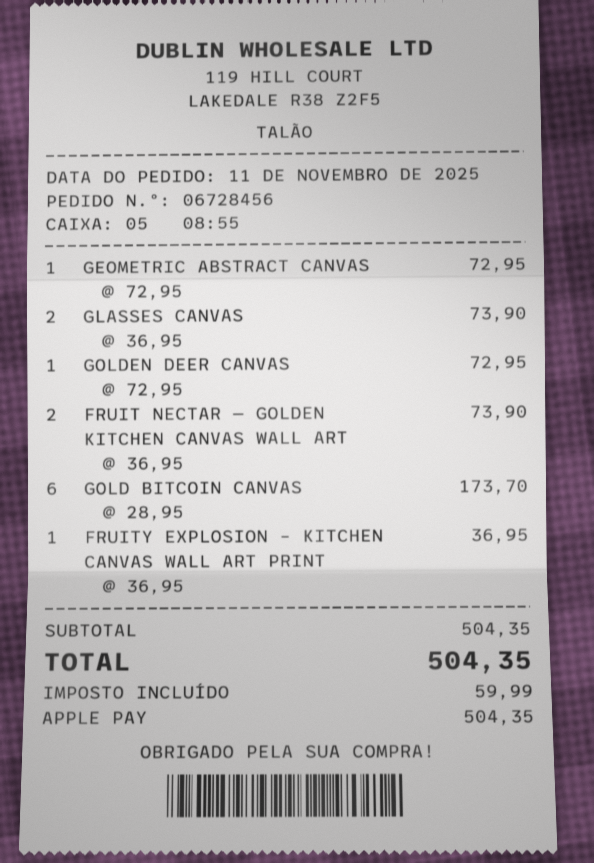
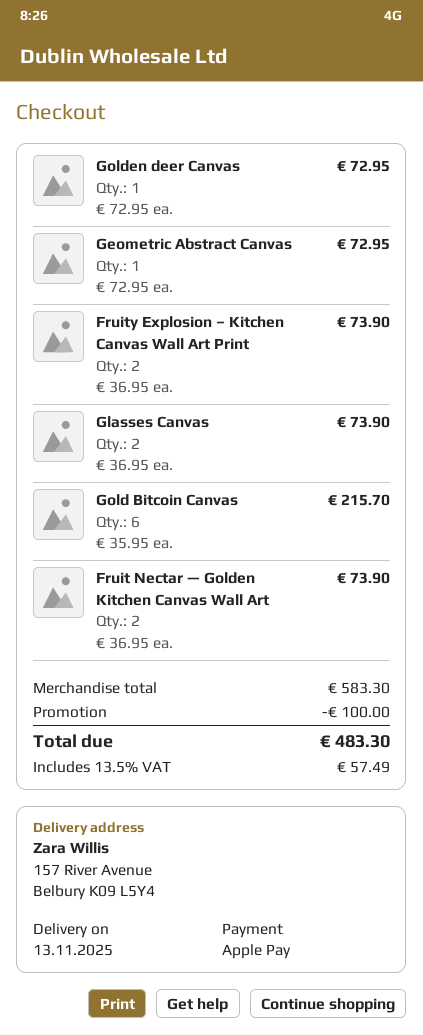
GOLD BITCOIN CANVAS: 6 x 28.95 = 173.70 -> 6 x 35.95 = 215.70
FRUITY EXPLOSION – KITCHEN CANVAS WALL ART PRINT: 1 x 36.95 = 36.95 -> 2 x 36.95 = 73.90
subtotal: 504.35 -> 583.30
discount: none -> 100.00
tax: 59.99 -> 57.49
total: 504.35 -> 483.30

